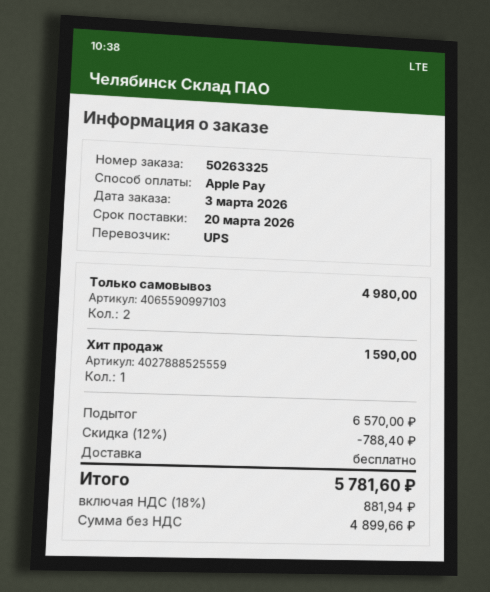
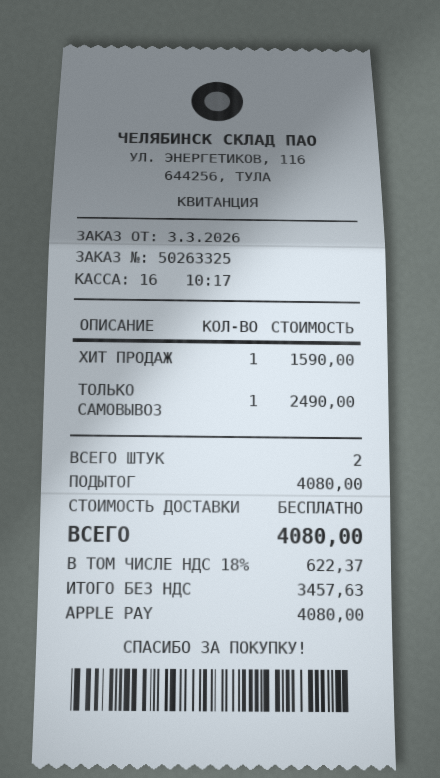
Только самовывоз: 2 for 4980.00 -> 1 for 2490.00
subtotal: 6570.00 -> 4080.00
discount: 12% = 788.40 -> none
net: 4899.66 -> 3457.63
tax: 18% = 881.94 -> 18% = 622.37
total: 5781.60 -> 4080.00

